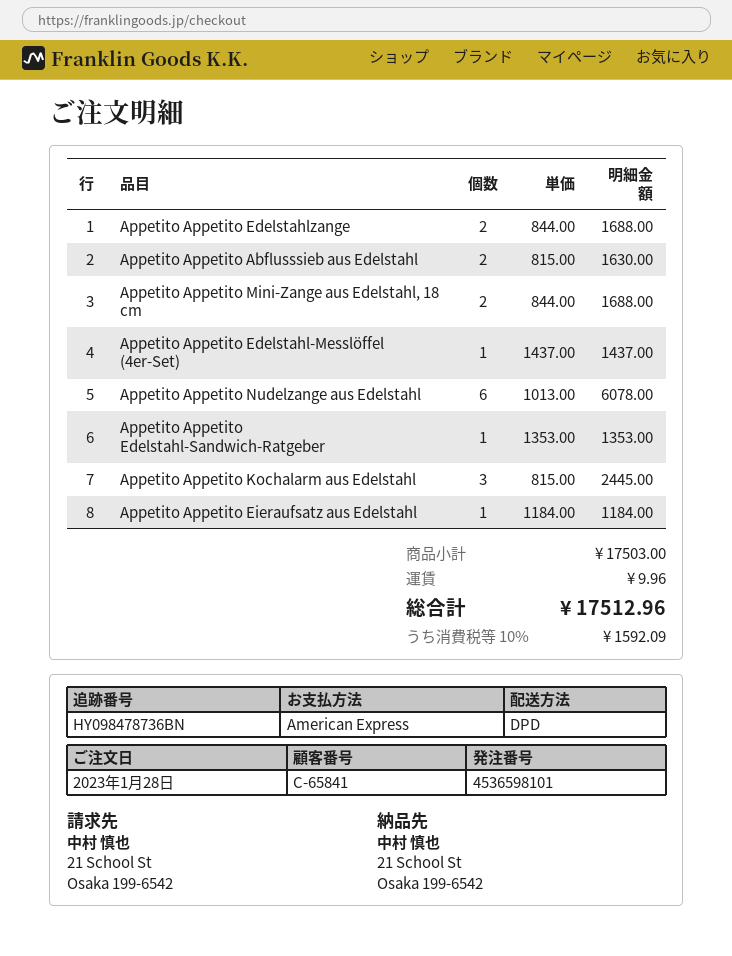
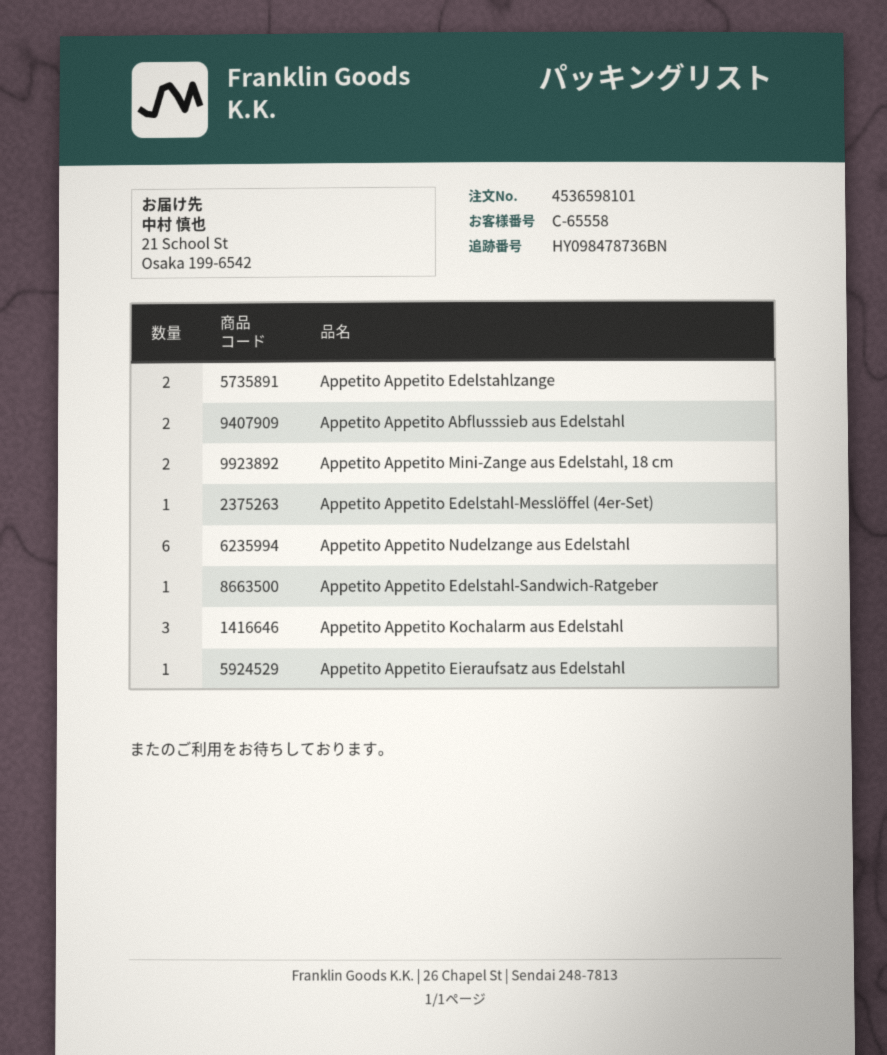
customer number: C-65841 -> C-65558

